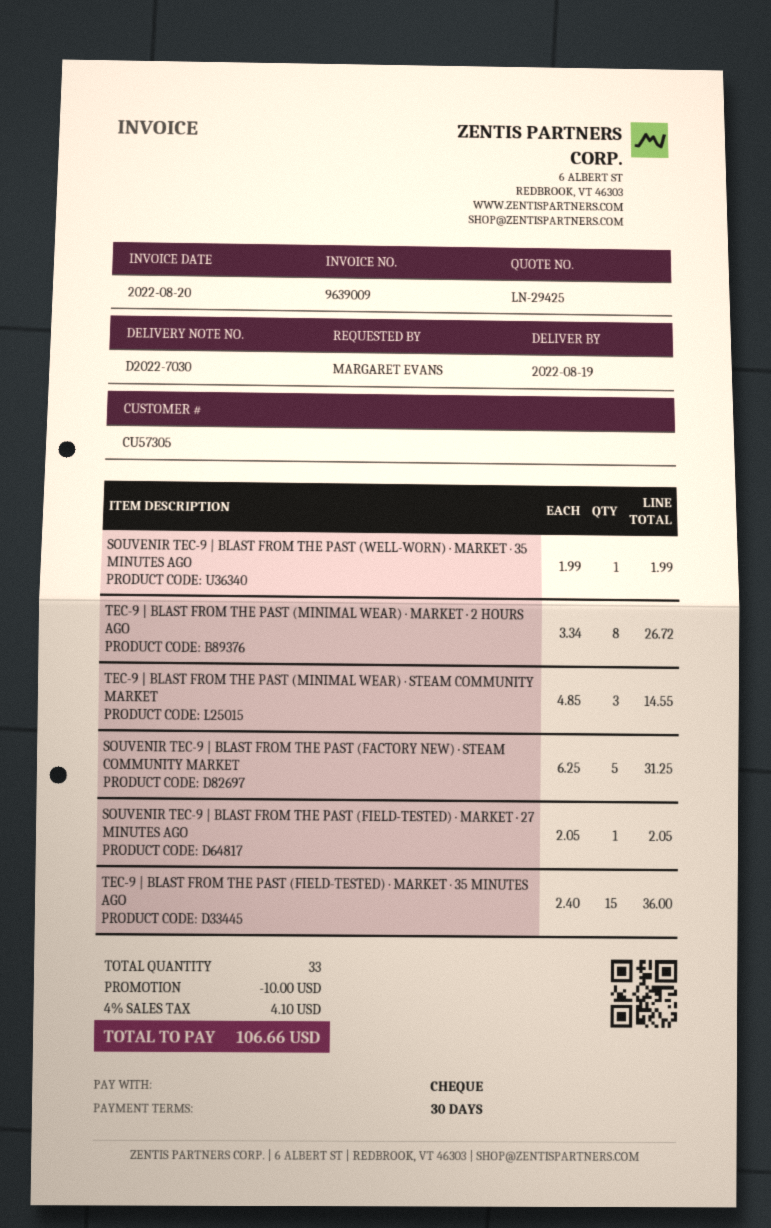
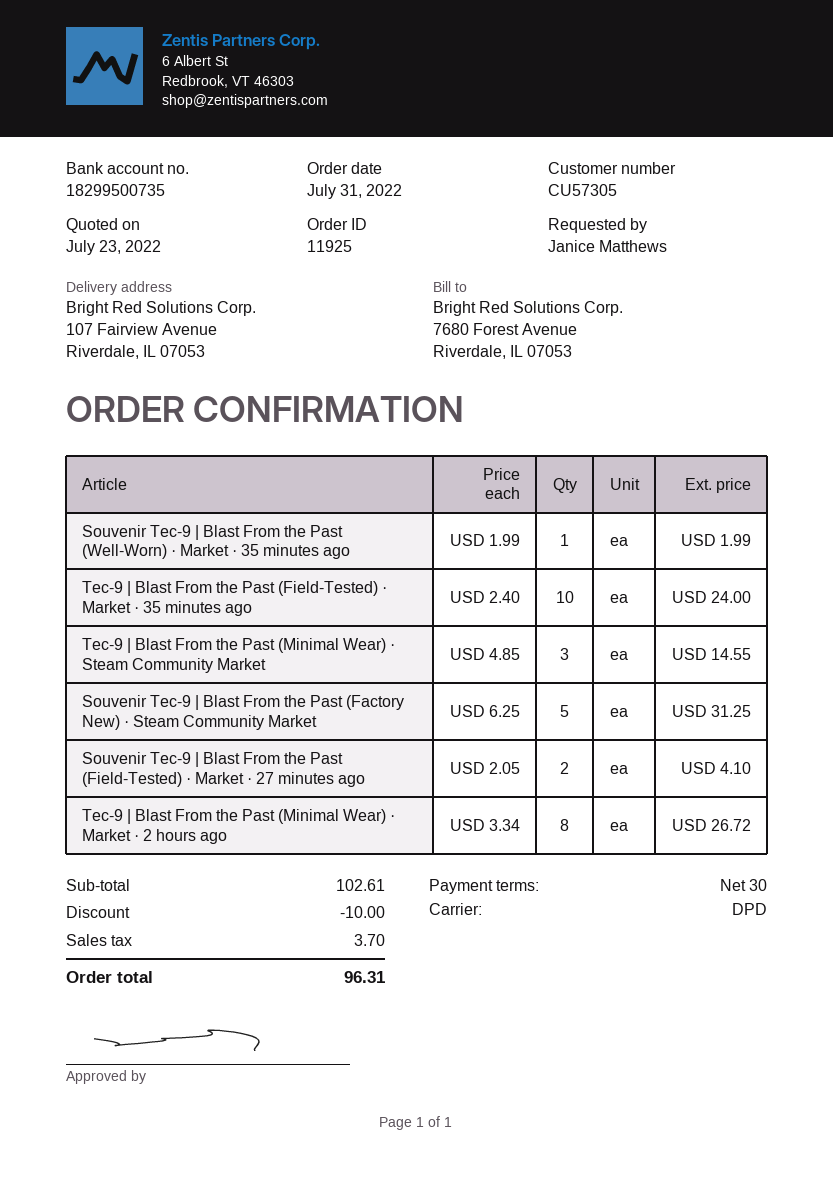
ordered by: MARGARET EVANS -> Janice Matthews
SOUVENIR TEC-9 | BLAST FROM THE PAST (FIELD-TESTED) · MARKET · 27 MINUTES AGO: 1 x 2.05 = 2.05 -> 2 x 2.05 = 4.10
TEC-9 | BLAST FROM THE PAST (FIELD-TESTED) · MARKET · 35 MINUTES AGO: 15 x 2.40 = 36.00 -> 10 x 2.40 = 24.00
tax: 4.10 -> 3.70
total: 106.66 -> 96.31

